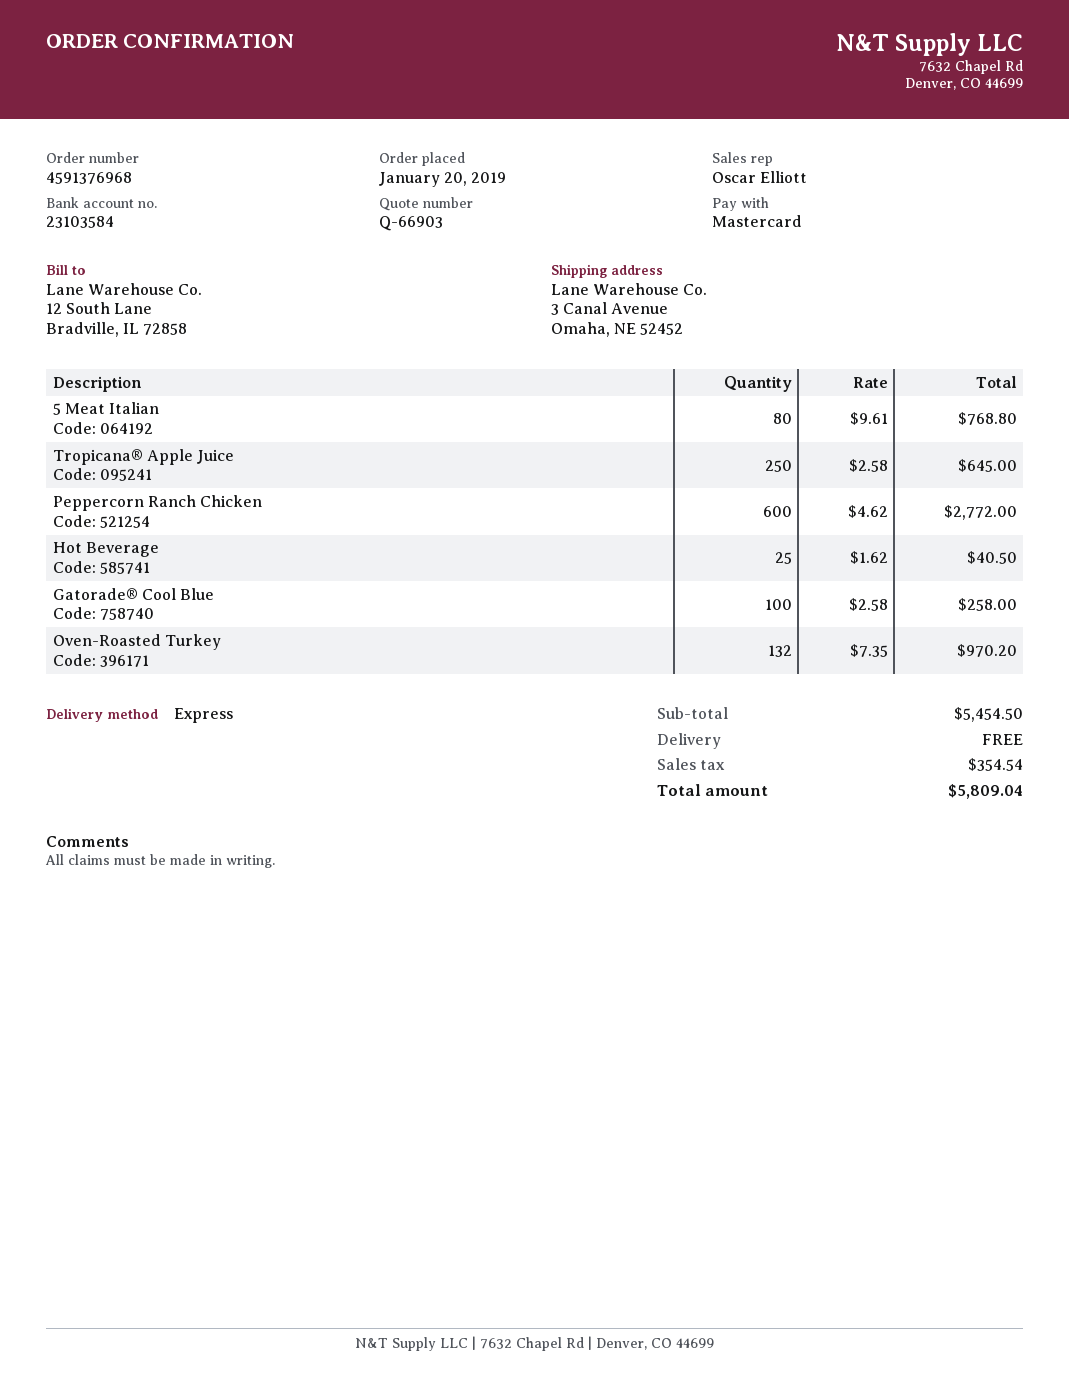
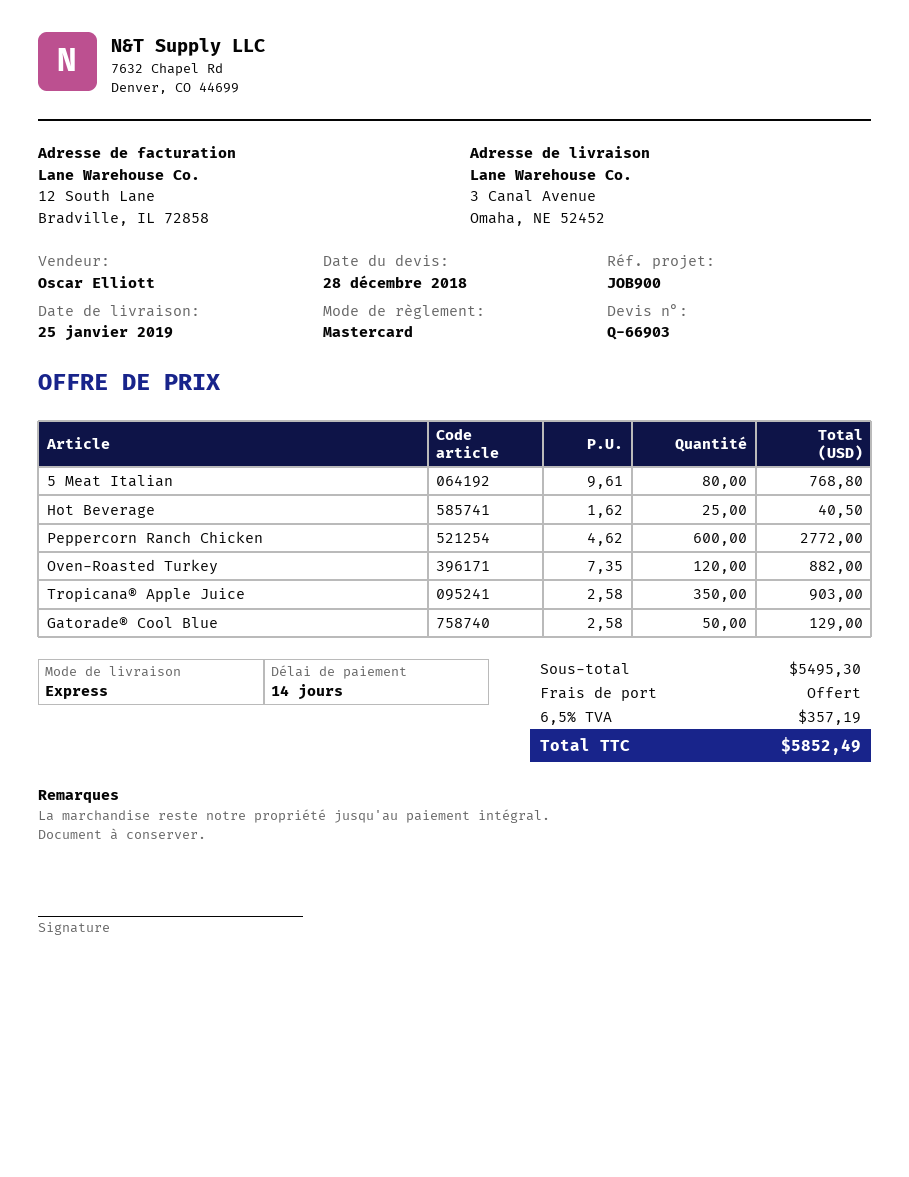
Tropicana® Apple Juice: 250 x 2.58 = 645.00 -> 350 x 2.58 = 903.00
Gatorade® Cool Blue: 100 x 2.58 = 258.00 -> 50 x 2.58 = 129.00
Oven-Roasted Turkey: 132 x 7.35 = 970.20 -> 120 x 7.35 = 882.00
subtotal: 5454.50 -> 5495.30
tax: 354.54 -> 357.19
total: 5809.04 -> 5852.49

